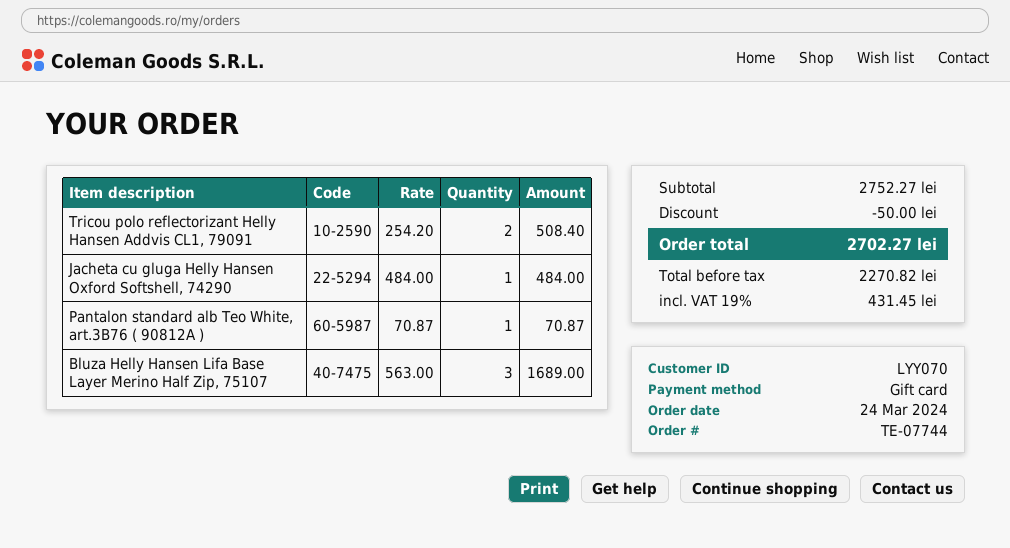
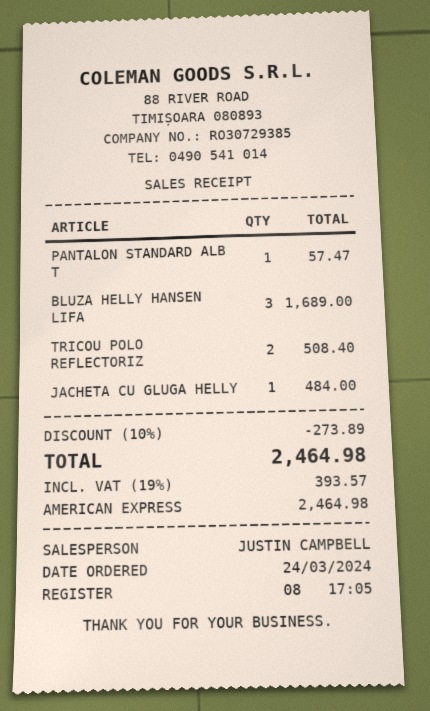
payment method: gift card -> American Express
Pantalon standard alb Teo White, art.3B76 ( 90812A ): 1 for 70.87 -> 1 for 57.47
discount: 50.00 -> 273.89
tax: 19% = 431.45 -> 19% = 393.57
total: 2702.27 -> 2464.98

